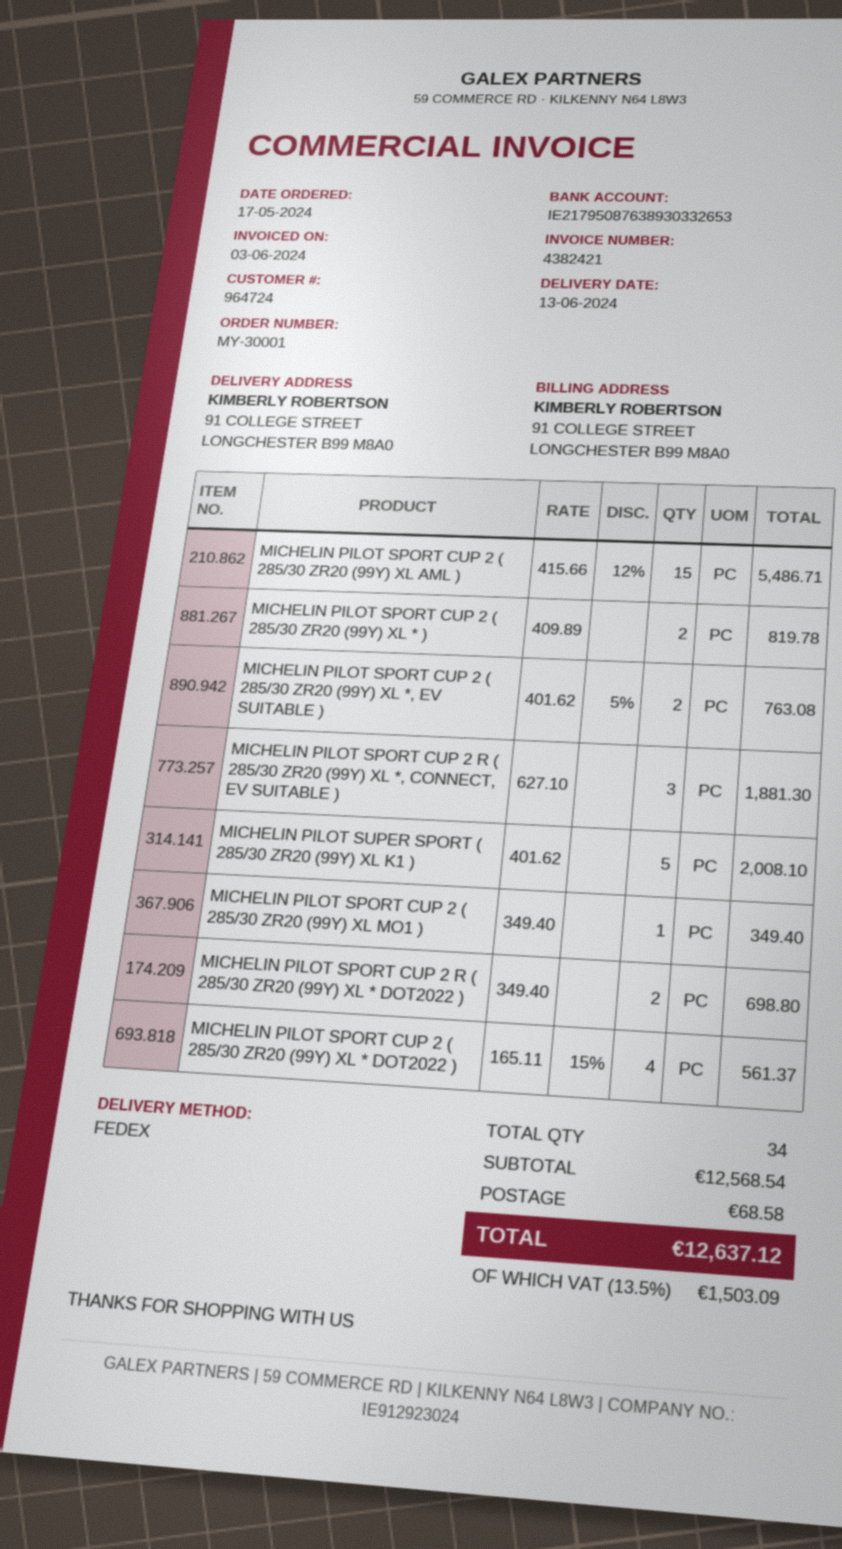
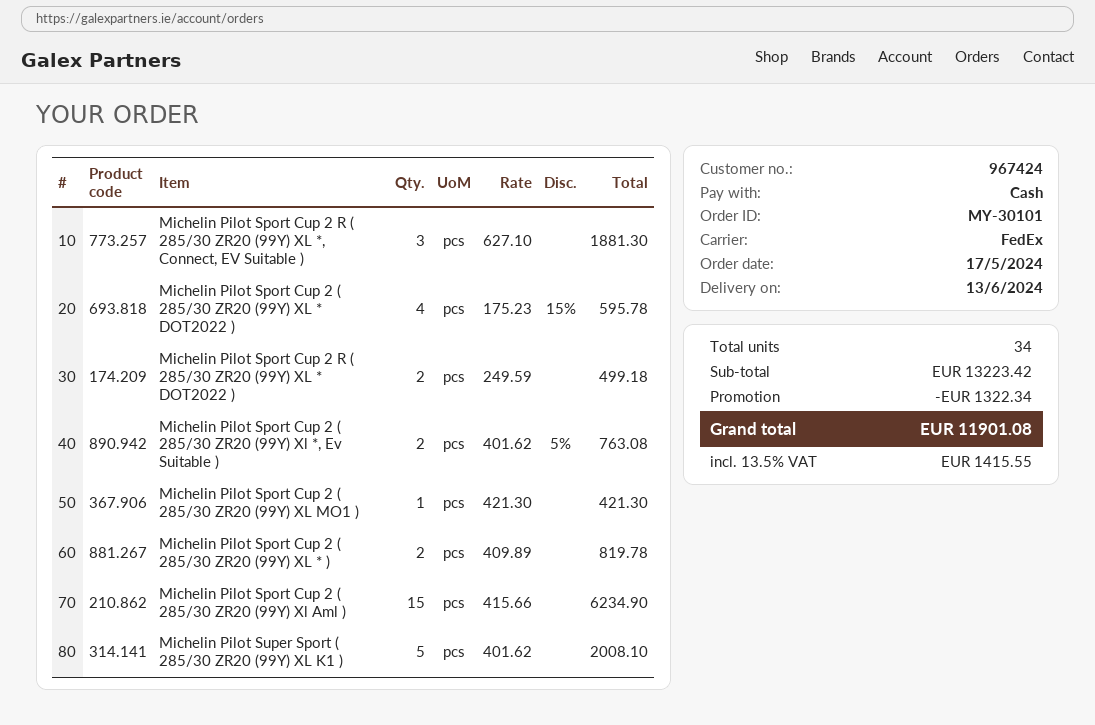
order number: MY-30001 -> MY-30101
customer number: 964724 -> 967424
MICHELIN PILOT SPORT CUP 2 ( 285/30 ZR20 (99Y) XL AML ): 15 x 415.66 - 12% = 5486.71 -> 15 x 415.66 = 6234.90
MICHELIN PILOT SPORT CUP 2 ( 285/30 ZR20 (99Y) XL MO1 ): 1 x 349.40 = 349.40 -> 1 x 421.30 = 421.30
MICHELIN PILOT SPORT CUP 2 R ( 285/30 ZR20 (99Y) XL * DOT2022 ): 2 x 349.40 = 698.80 -> 2 x 249.59 = 499.18
MICHELIN PILOT SPORT CUP 2 ( 285/30 ZR20 (99Y) XL * DOT2022 ): 4 x 165.11 - 15% = 561.37 -> 4 x 175.23 - 15% = 595.78
subtotal: 12568.54 -> 13223.42
discount: none -> 1322.34
shipping: 68.58 -> none
tax: 13.5% = 1503.09 -> 13.5% = 1415.55
total: 12637.12 -> 11901.08

